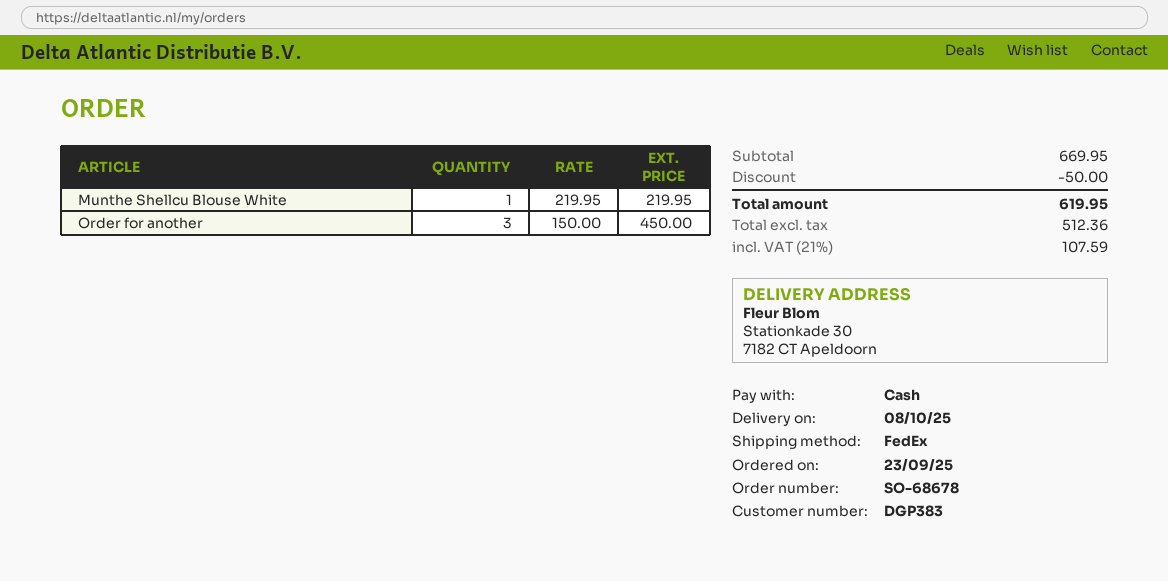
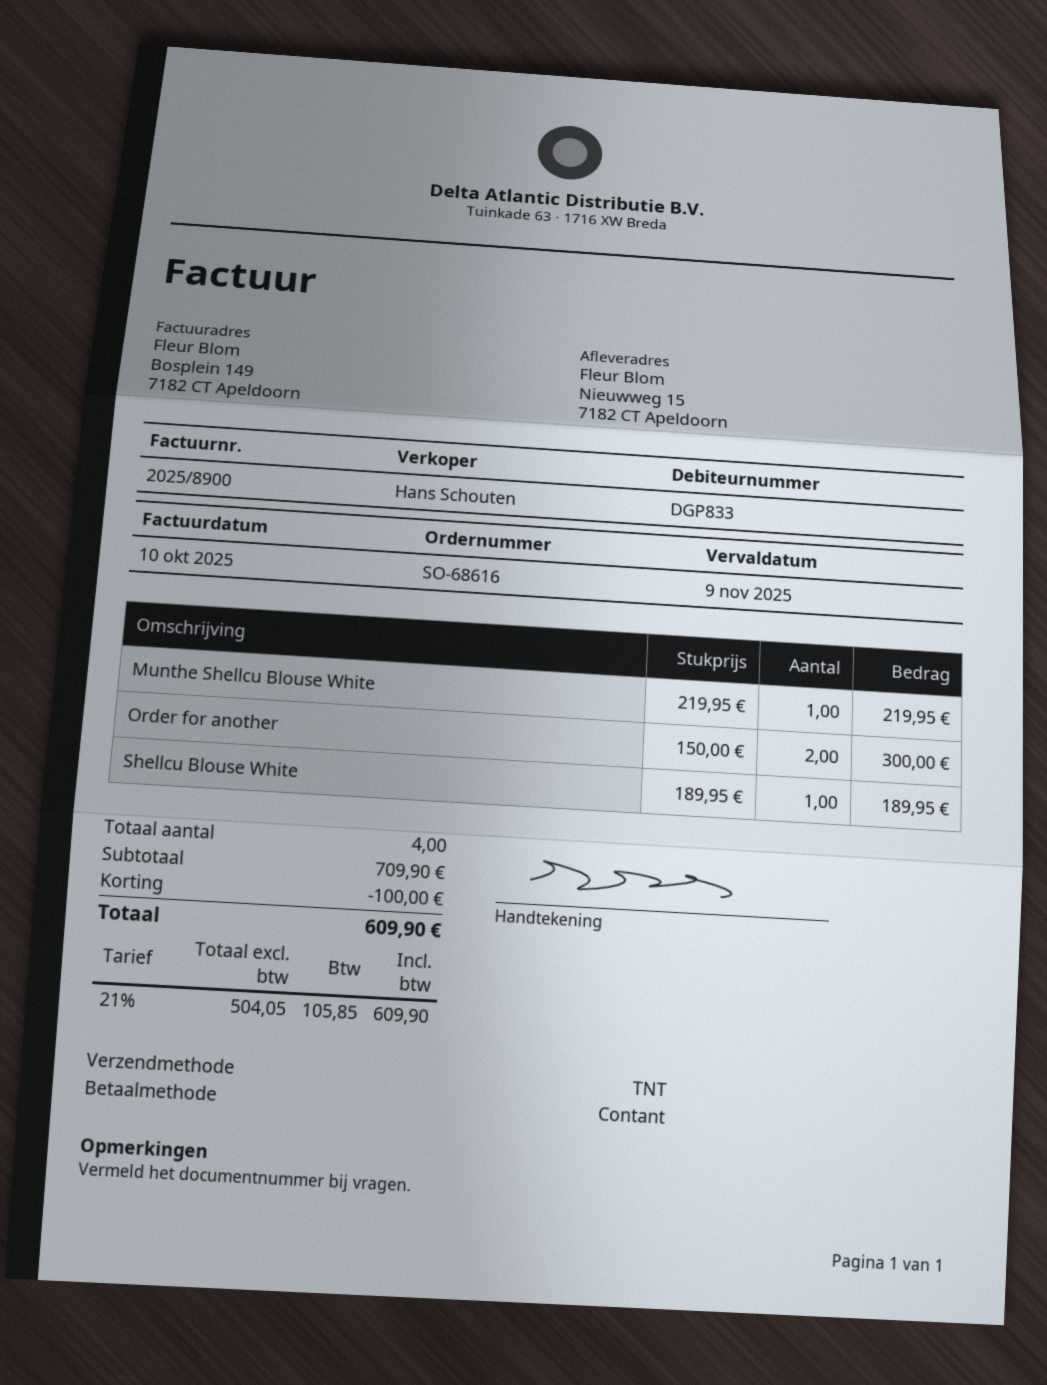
order number: SO-68678 -> SO-68616
customer number: DGP383 -> DGP833
shipping method: FedEx -> TNT
ship to: Stationkade 30, 7182 CT Apeldoorn -> Nieuwweg 15, 7182 CT Apeldoorn
Order for another: 3 x 150.00 = 450.00 -> 2 x 150.00 = 300.00
Shellcu Blouse White: none -> 1 x 189.95 = 189.95
subtotal: 669.95 -> 709.90
discount: 50.00 -> 100.00
net: 512.36 -> 504.05
tax: 21% = 107.59 -> 21% = 105.85
total: 619.95 -> 609.90

